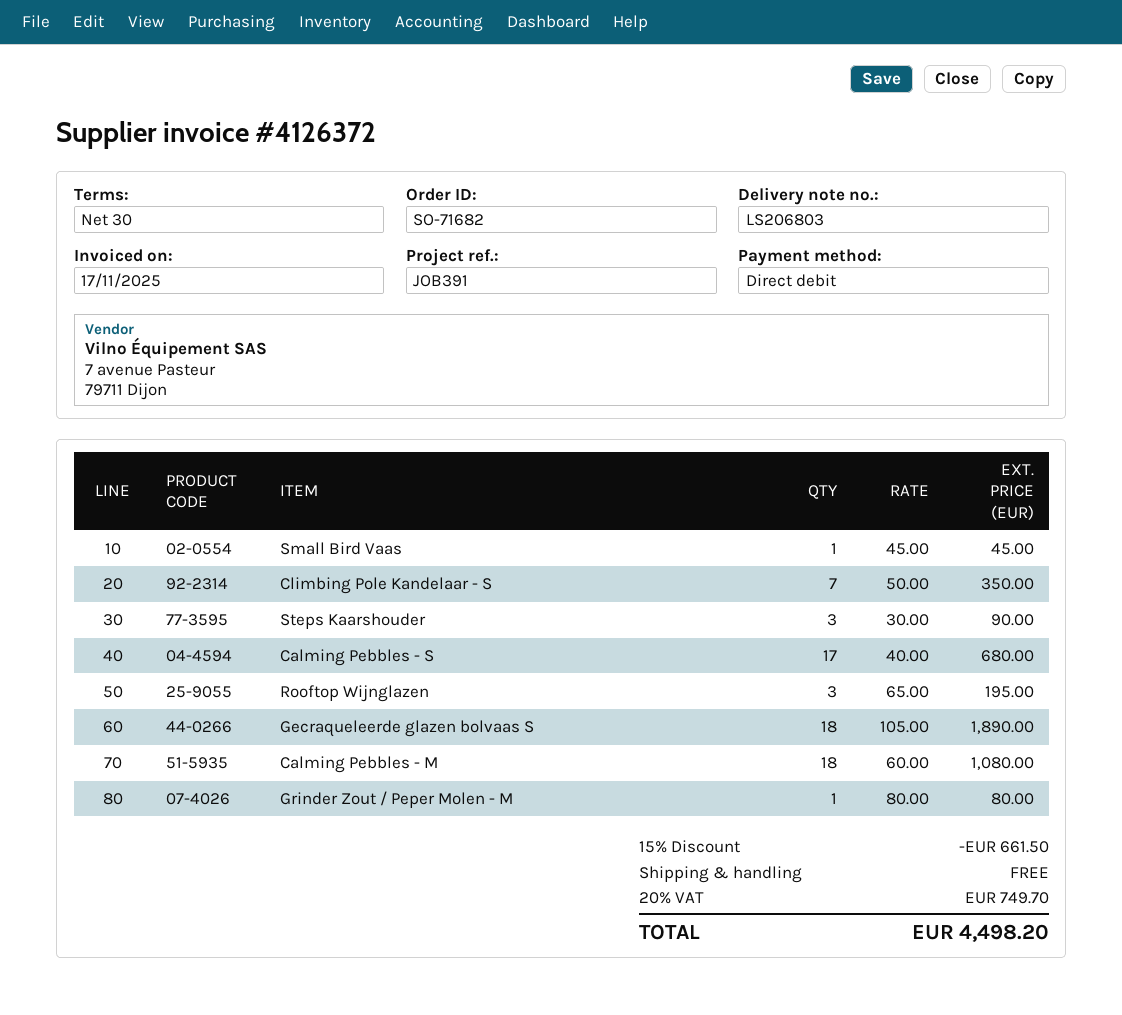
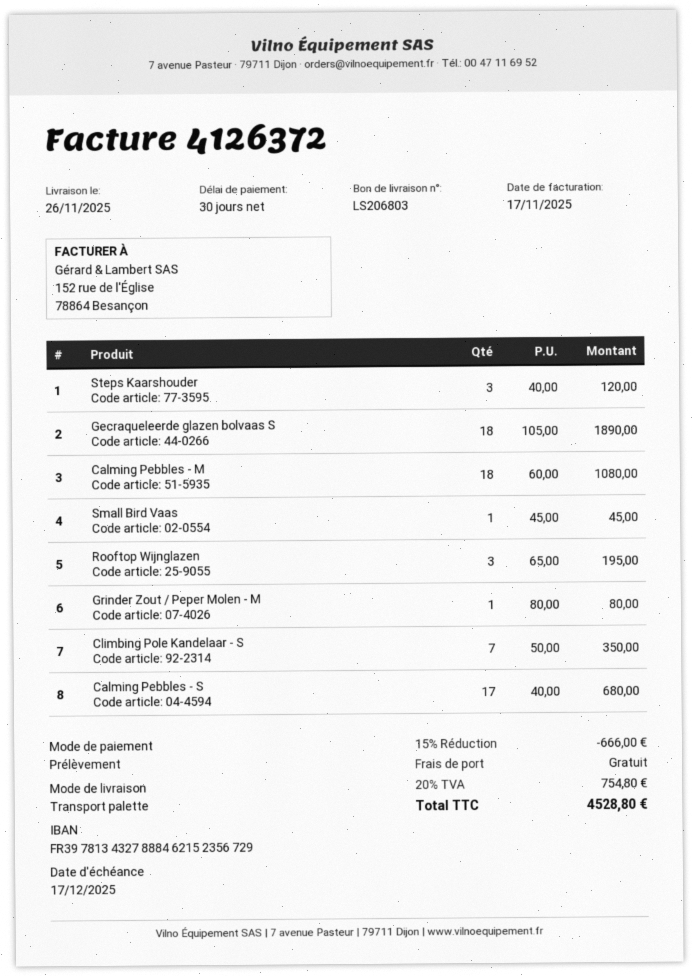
Steps Kaarshouder: 3 x 30.00 = 90.00 -> 3 x 40.00 = 120.00
discount: 15% = 661.50 -> 15% = 666.00
tax: 20% = 749.70 -> 20% = 754.80
total: 4498.20 -> 4528.80

